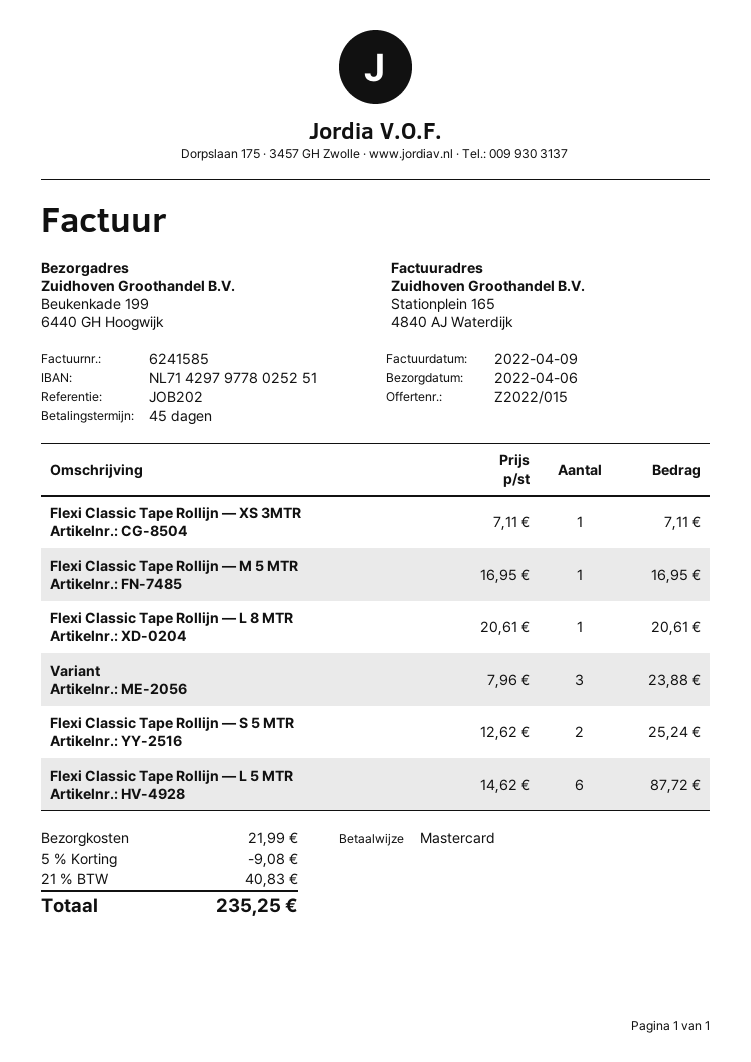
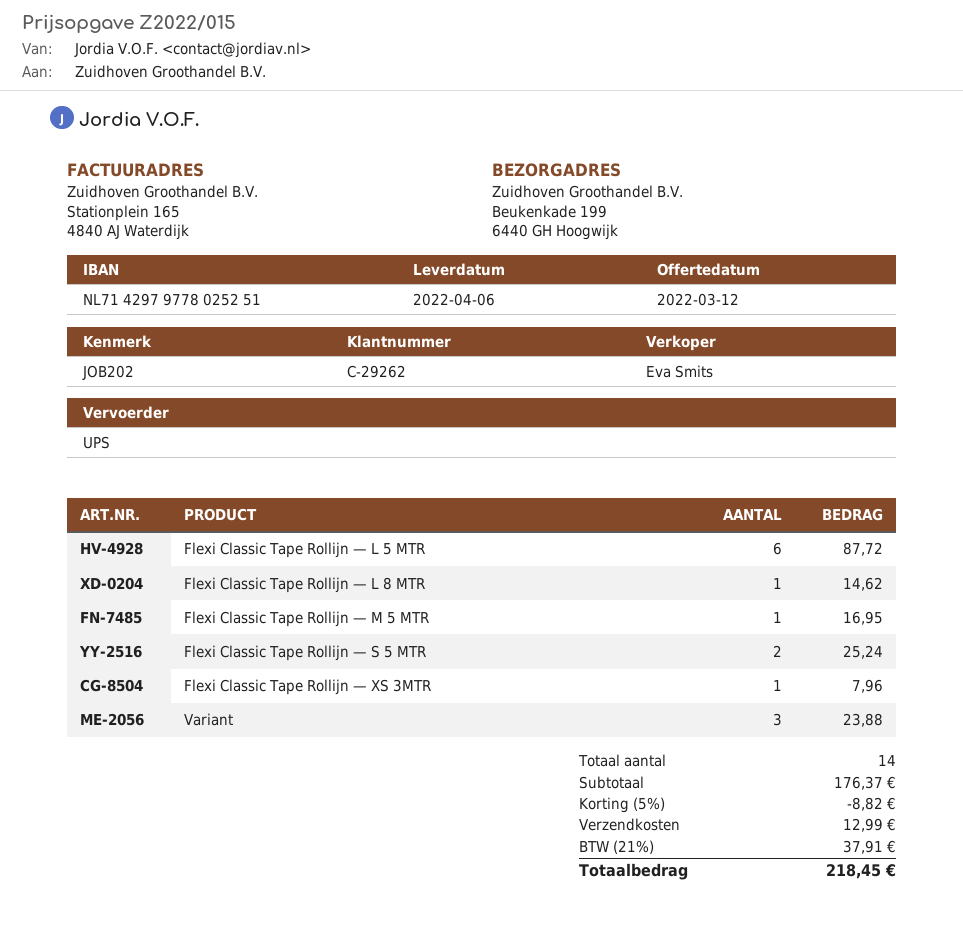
Flexi Classic Tape Rollijn — XS 3MTR: 1 for 7.11 -> 1 for 7.96
Flexi Classic Tape Rollijn — L 8 MTR: 1 for 20.61 -> 1 for 14.62
discount: 5% = 9.08 -> 5% = 8.82
shipping: 21.99 -> 12.99
tax: 21% = 40.83 -> 21% = 37.91
total: 235.25 -> 218.45

